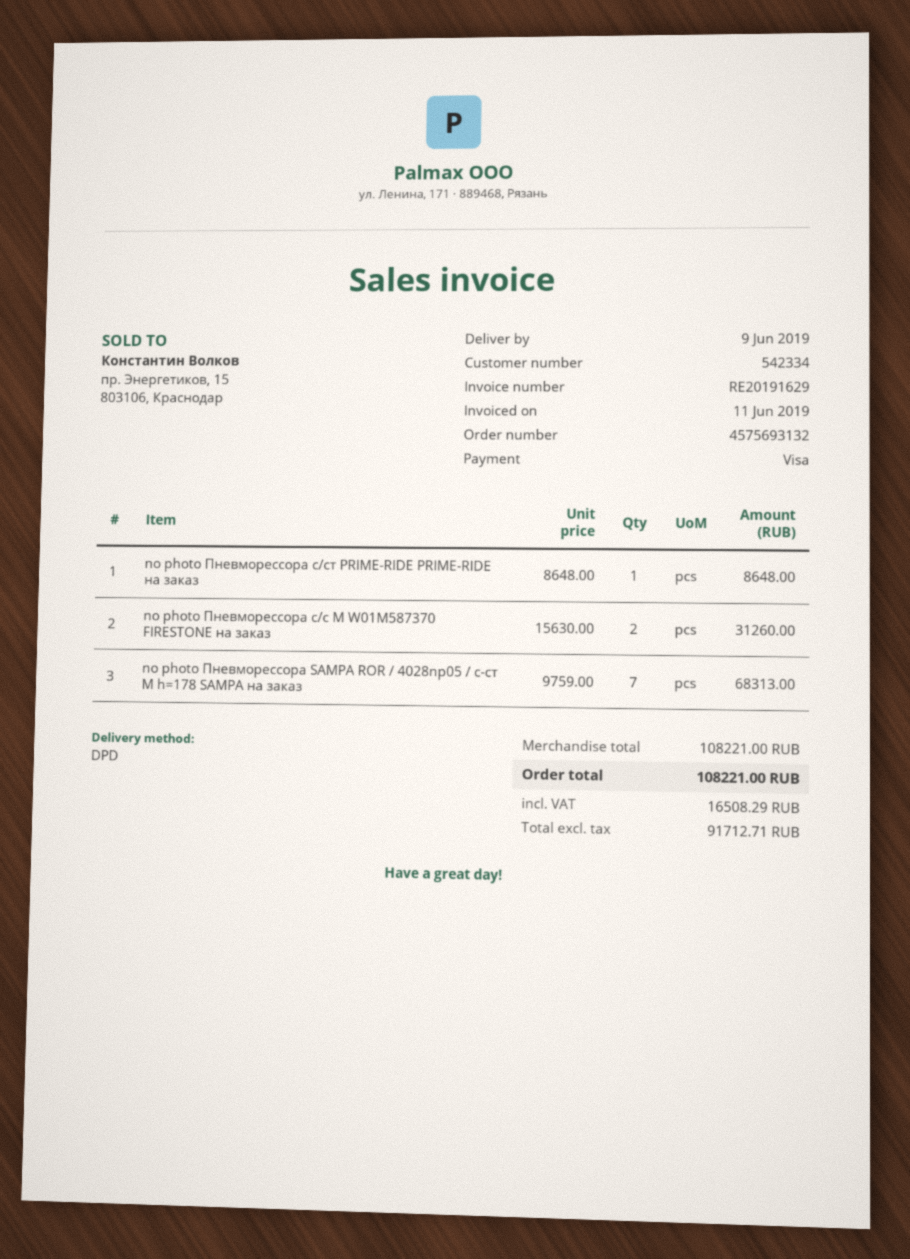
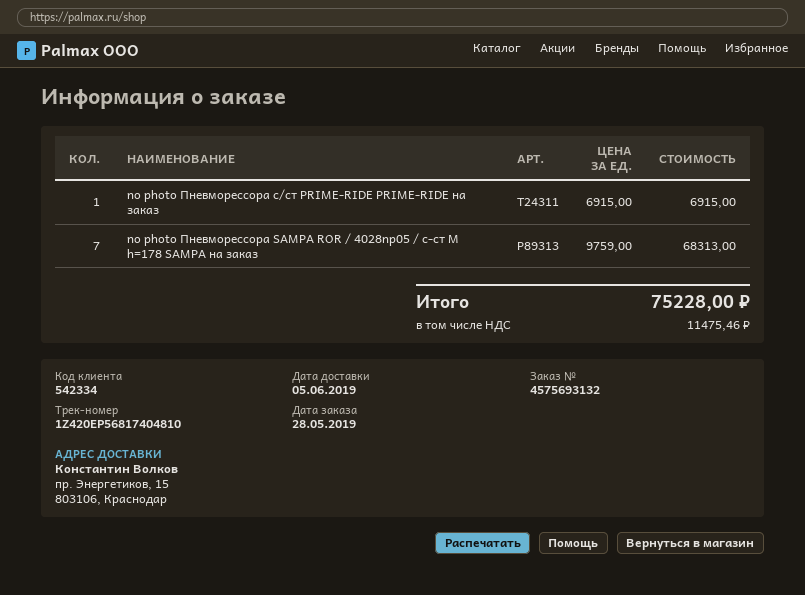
delivery date: 2019-06-09 -> 2019-06-05
no photo Пневморессора с/ст PRIME-RIDE PRIME-RIDE на заказ: 1 x 8648.00 = 8648.00 -> 1 x 6915.00 = 6915.00
no photo Пневморессора с/с М W01M587370 FIRESTONE на заказ: 2 x 15630.00 = 31260.00 -> none
tax: 16508.29 -> 11475.46
total: 108221.00 -> 75228.00

